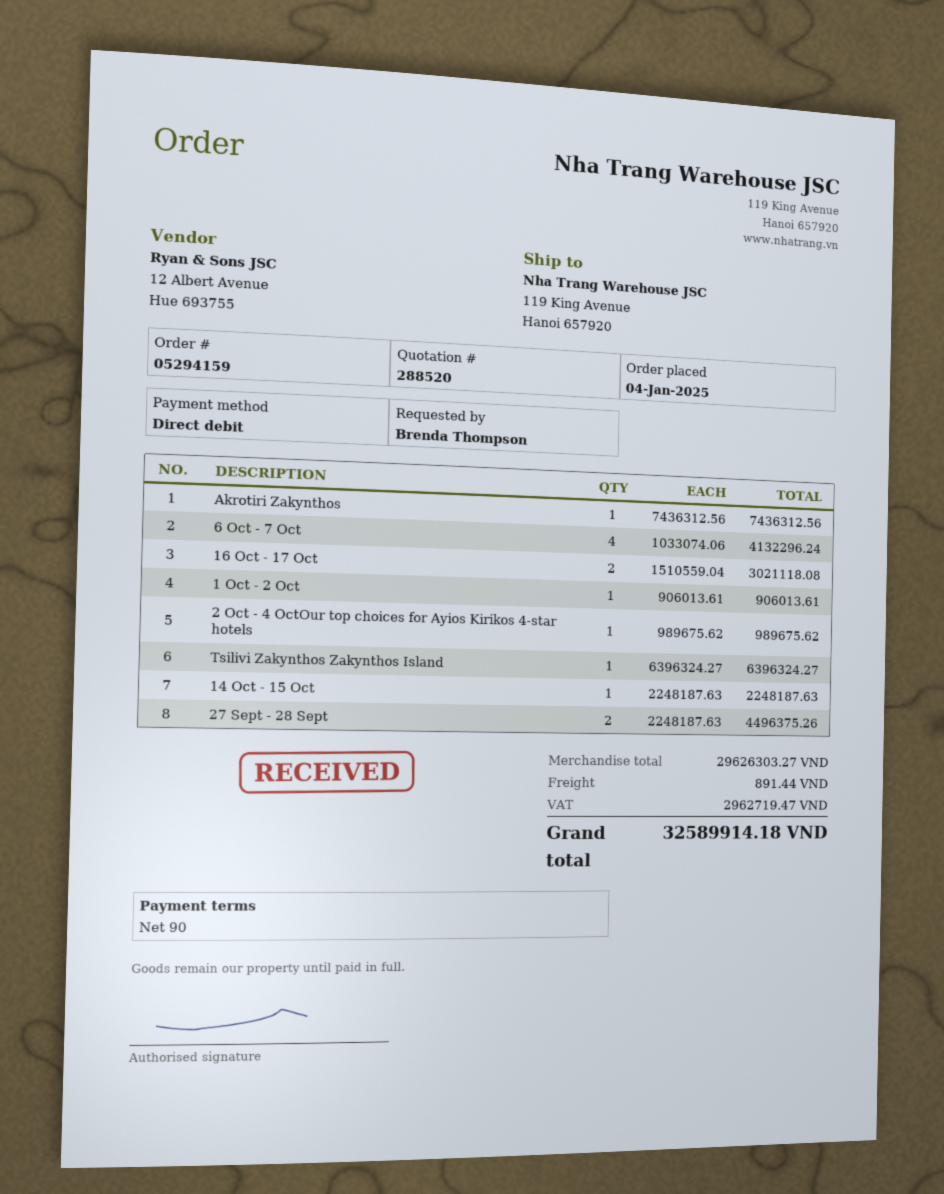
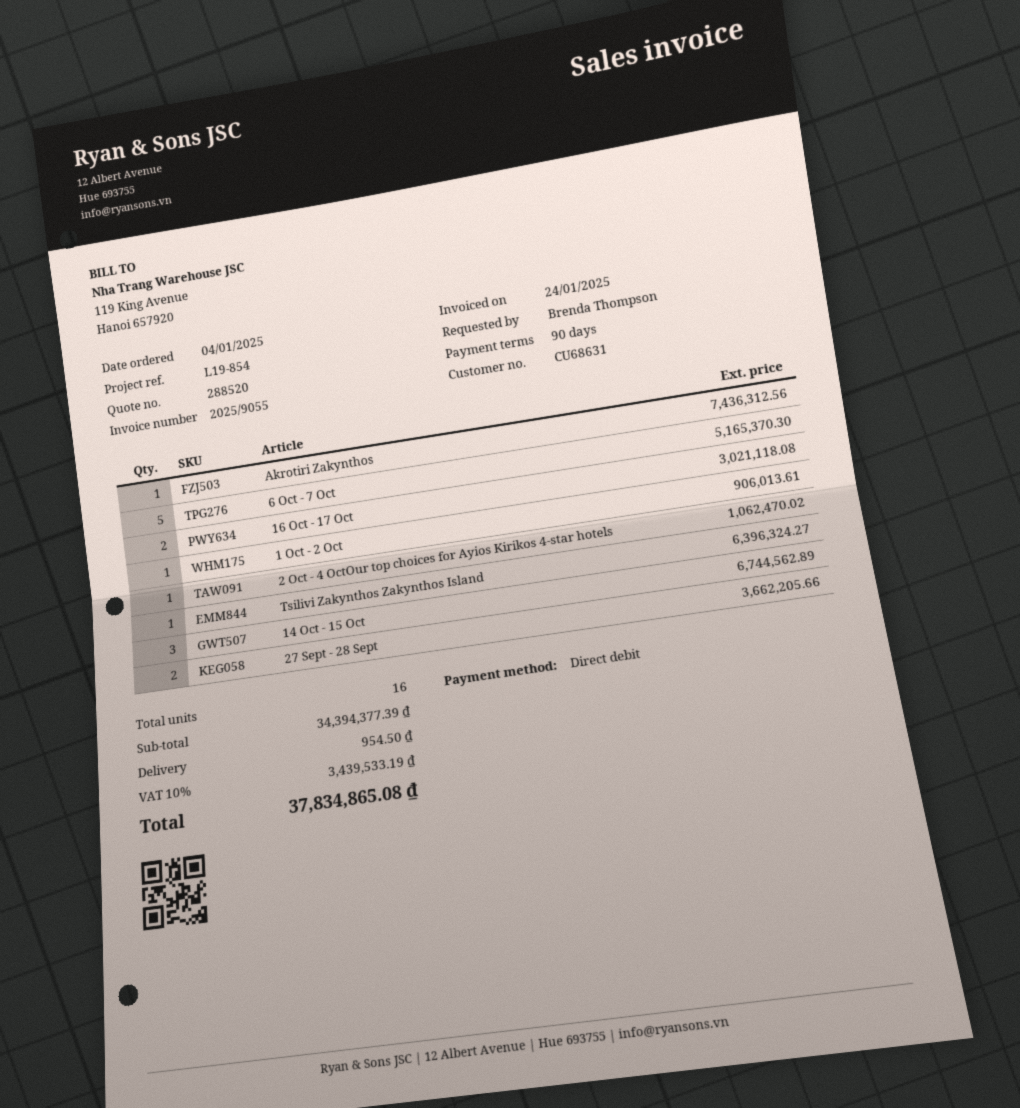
6 Oct - 7 Oct: 4 for 4132296.24 -> 5 for 5165370.30
2 Oct - 4 OctOur top choices for Ayios Kirikos 4-star hotels: 1 for 989675.62 -> 1 for 1062470.02
14 Oct - 15 Oct: 1 for 2248187.63 -> 3 for 6744562.89
27 Sept - 28 Sept: 2 for 4496375.26 -> 2 for 3662205.66
subtotal: 29626303.27 -> 34394377.39
shipping: 891.44 -> 954.50
tax: 2962719.47 -> 3439533.19
total: 32589914.18 -> 37834865.08

